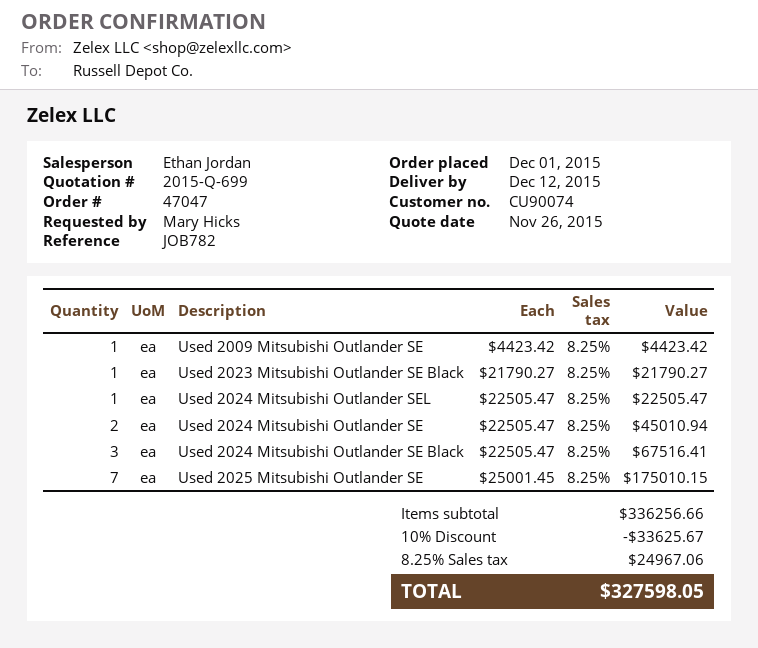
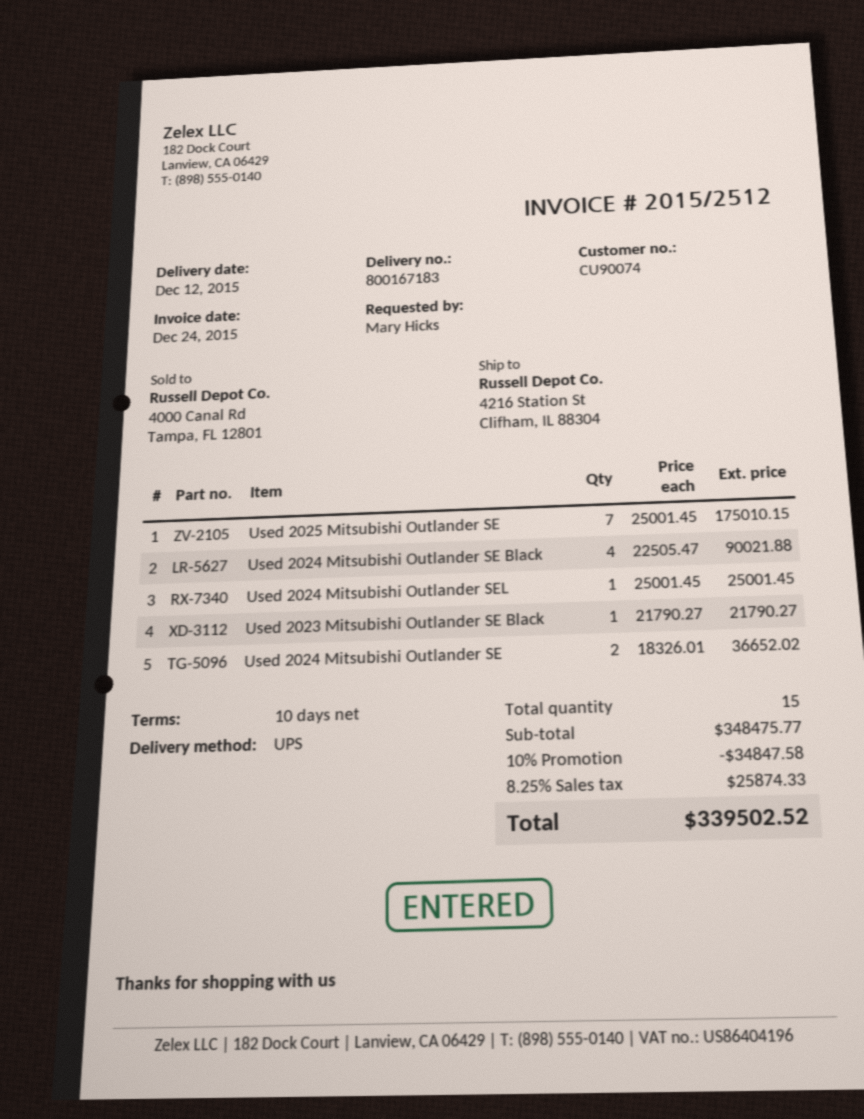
Used 2009 Mitsubishi Outlander SE: 1 x 4423.42 = 4423.42 -> none
Used 2024 Mitsubishi Outlander SEL: 1 x 22505.47 = 22505.47 -> 1 x 25001.45 = 25001.45
Used 2024 Mitsubishi Outlander SE: 2 x 22505.47 = 45010.94 -> 2 x 18326.01 = 36652.02
Used 2024 Mitsubishi Outlander SE Black: 3 x 22505.47 = 67516.41 -> 4 x 22505.47 = 90021.88
subtotal: 336256.66 -> 348475.77
discount: 10% = 33625.67 -> 10% = 34847.58
tax: 8.25% = 24967.06 -> 8.25% = 25874.33
total: 327598.05 -> 339502.52

